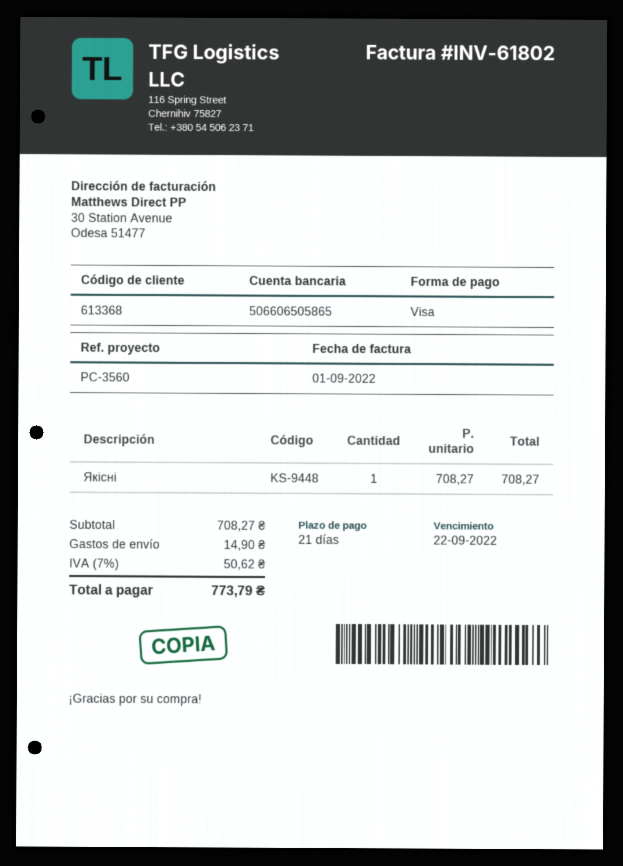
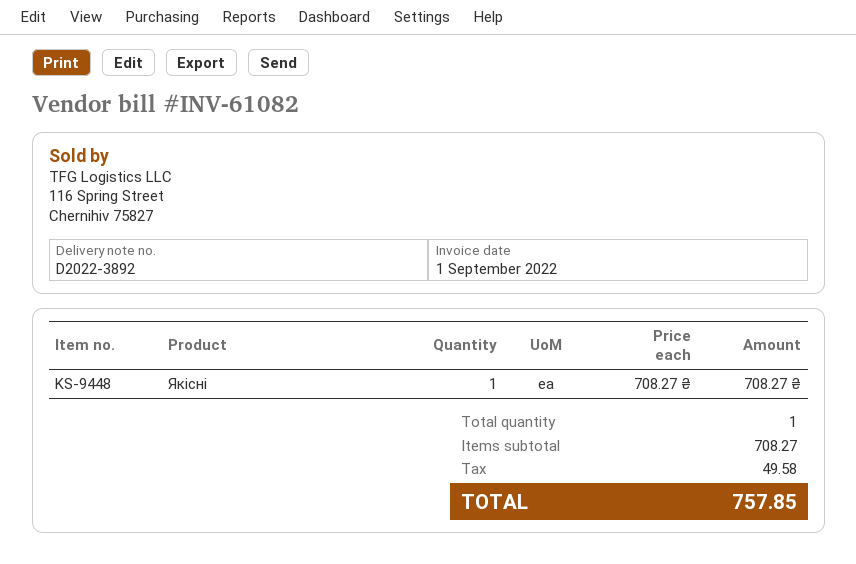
invoice number: INV-61802 -> INV-61082
shipping: 14.90 -> none
tax: 50.62 -> 49.58
total: 773.79 -> 757.85

